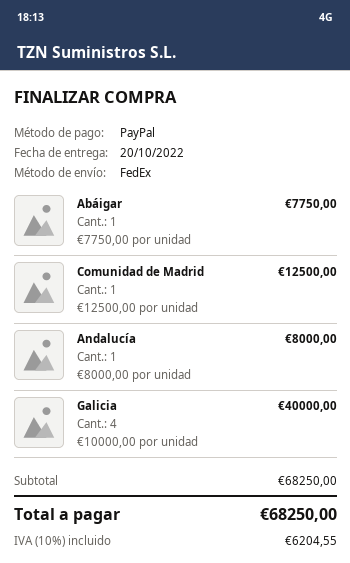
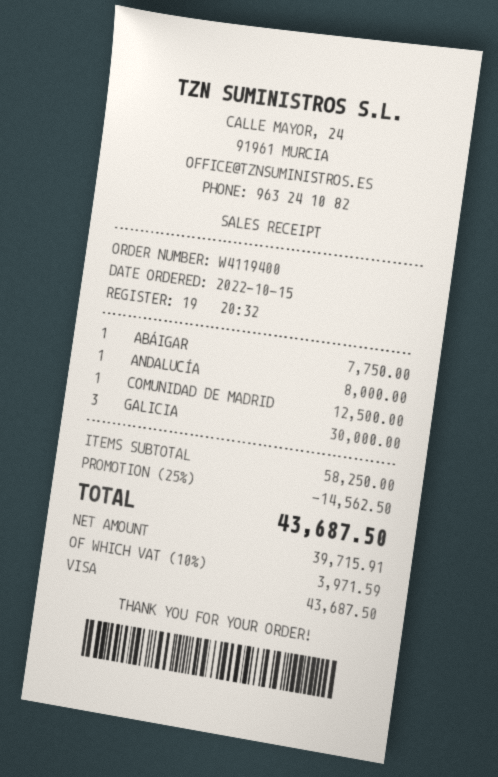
payment method: PayPal -> Visa
Galicia: 4 for 40000.00 -> 3 for 30000.00
subtotal: 68250.00 -> 58250.00
discount: none -> 25% = 14562.50
tax: 10% = 6204.55 -> 10% = 3971.59
total: 68250.00 -> 43687.50

